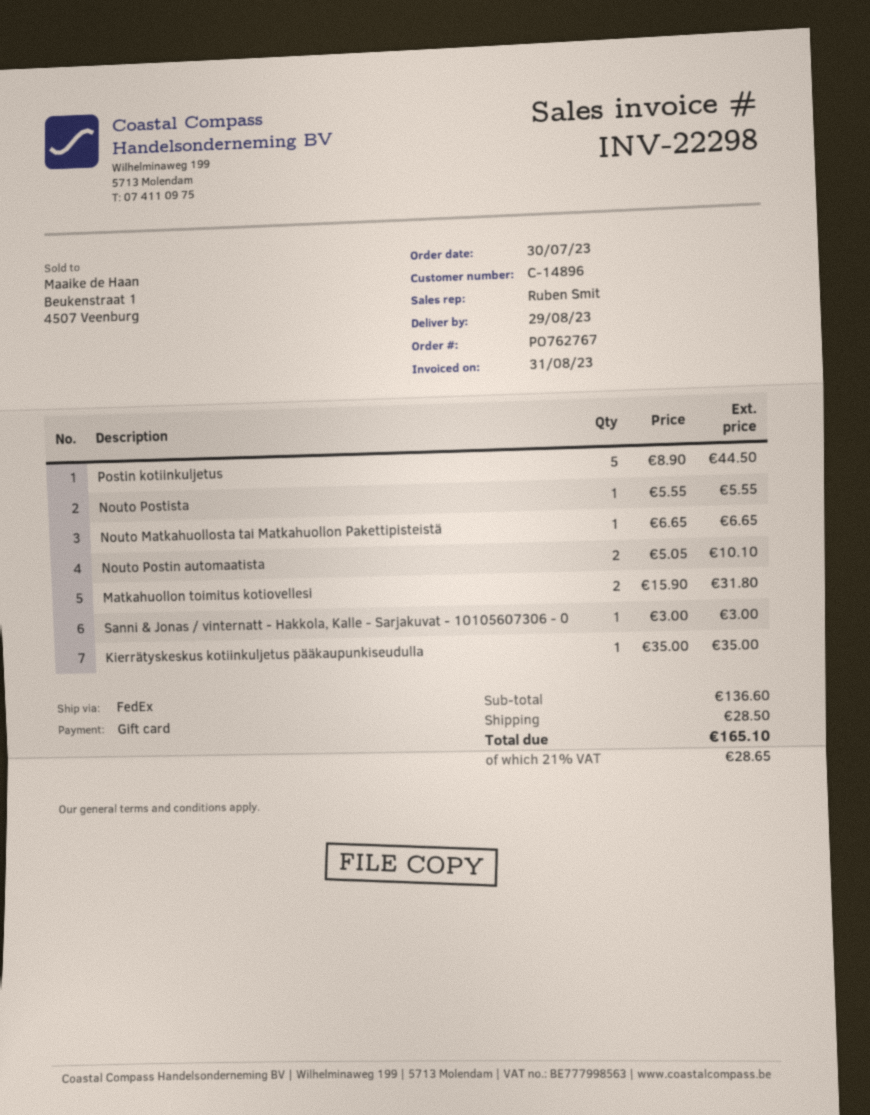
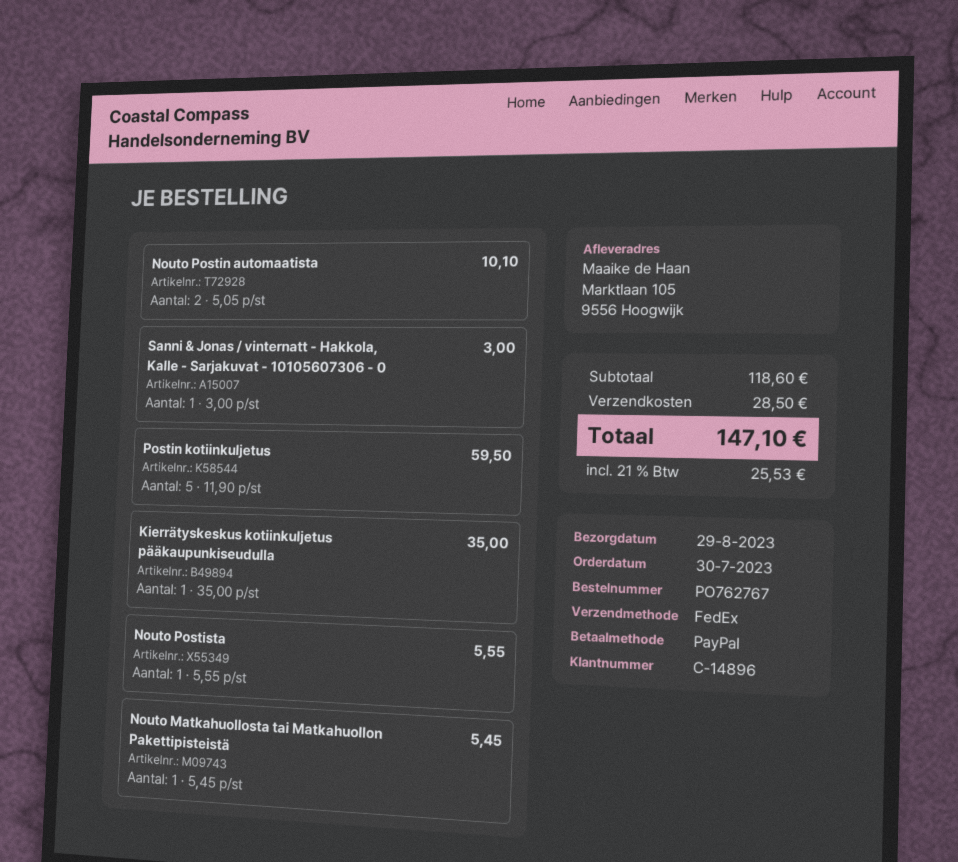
payment method: gift card -> PayPal
Postin kotiinkuljetus: 5 x 8.90 = 44.50 -> 5 x 11.90 = 59.50
Nouto Matkahuollosta tai Matkahuollon Pakettipisteistä: 1 x 6.65 = 6.65 -> 1 x 5.45 = 5.45
Matkahuollon toimitus kotiovellesi: 2 x 15.90 = 31.80 -> none
subtotal: 136.60 -> 118.60
tax: 21% = 28.65 -> 21% = 25.53
total: 165.10 -> 147.10

